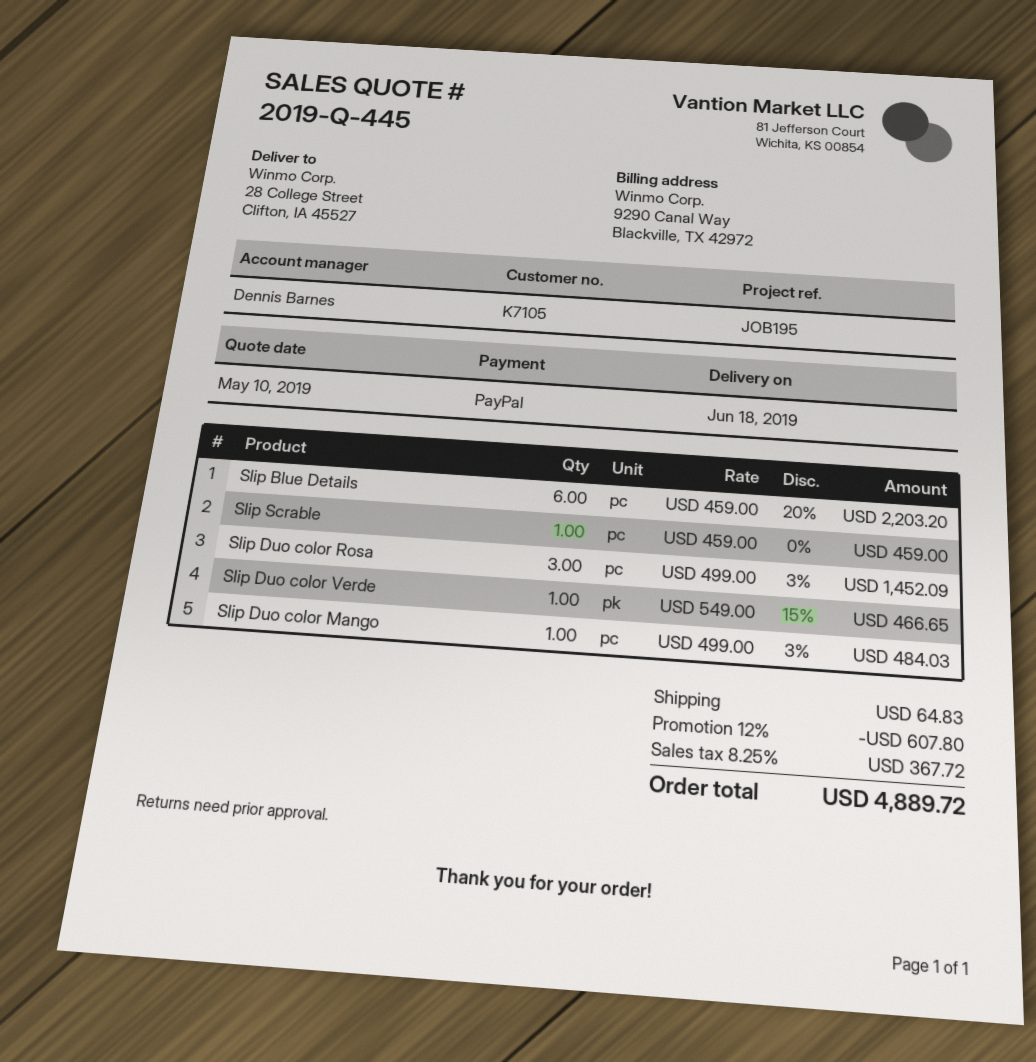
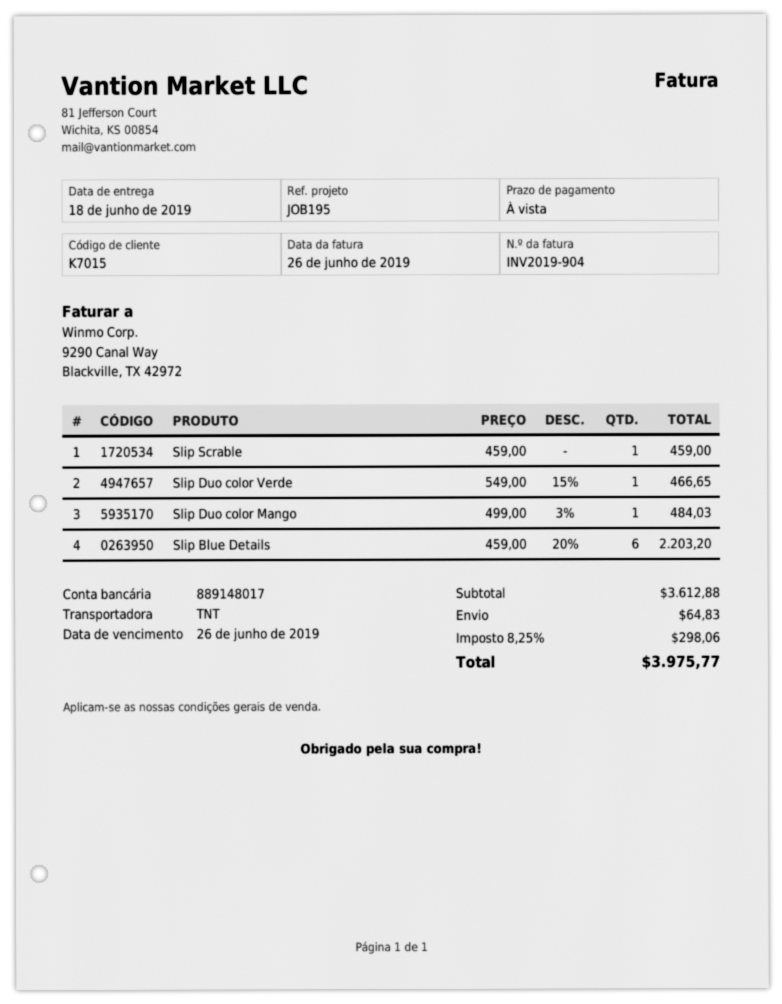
customer number: K7105 -> K7015
Slip Duo color Rosa: 3 x 499.00 - 3% = 1452.09 -> none
discount: 12% = 607.80 -> none
tax: 8.25% = 367.72 -> 8.25% = 298.06
total: 4889.72 -> 3975.77

